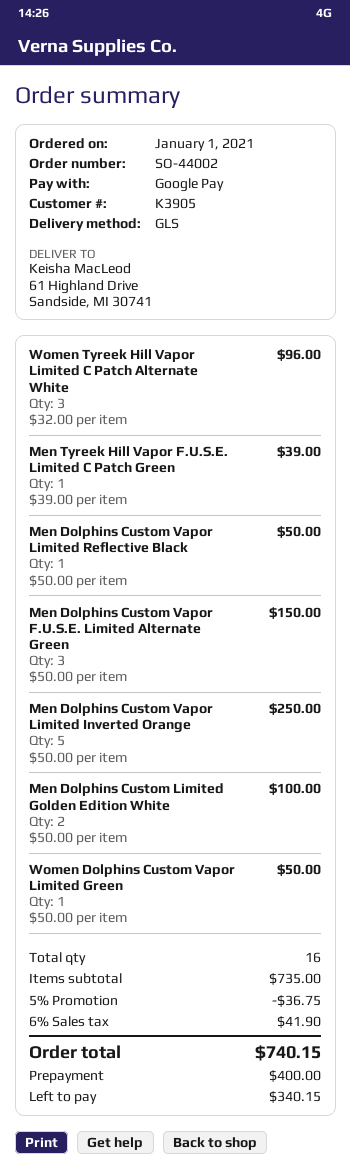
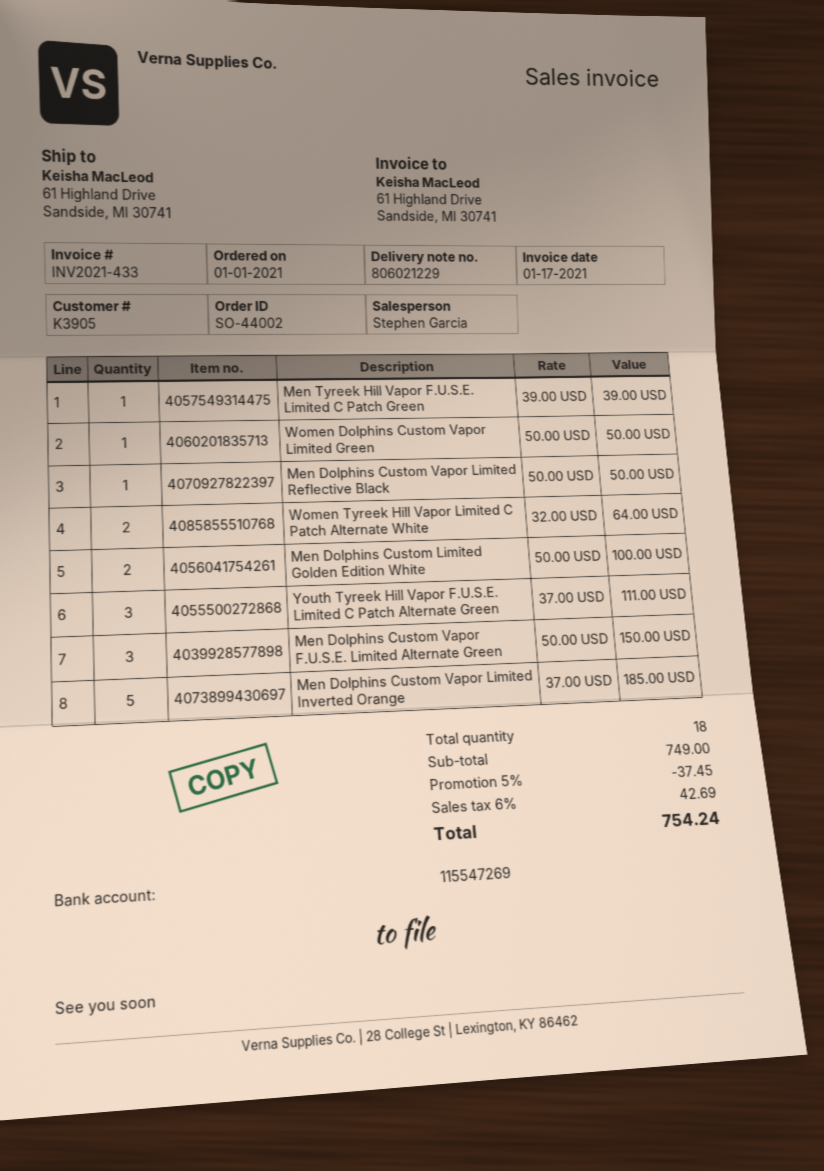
Women Tyreek Hill Vapor Limited C Patch Alternate White: 3 x 32.00 = 96.00 -> 2 x 32.00 = 64.00
Men Dolphins Custom Vapor Limited Inverted Orange: 5 x 50.00 = 250.00 -> 5 x 37.00 = 185.00
Youth Tyreek Hill Vapor F.U.S.E. Limited C Patch Alternate Green: none -> 3 x 37.00 = 111.00
total quantity: 16 -> 18
subtotal: 735.00 -> 749.00
discount: 5% = 36.75 -> 5% = 37.45
tax: 6% = 41.90 -> 6% = 42.69
total: 740.15 -> 754.24

